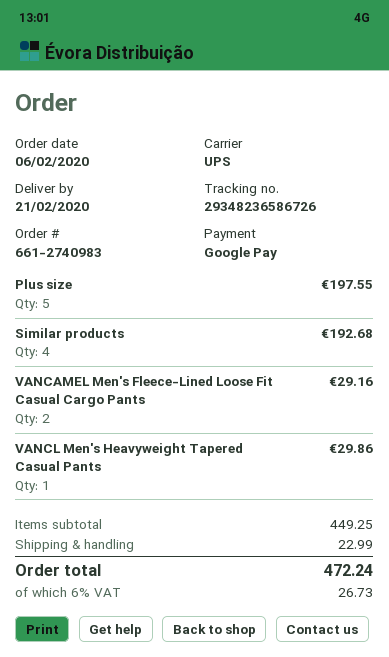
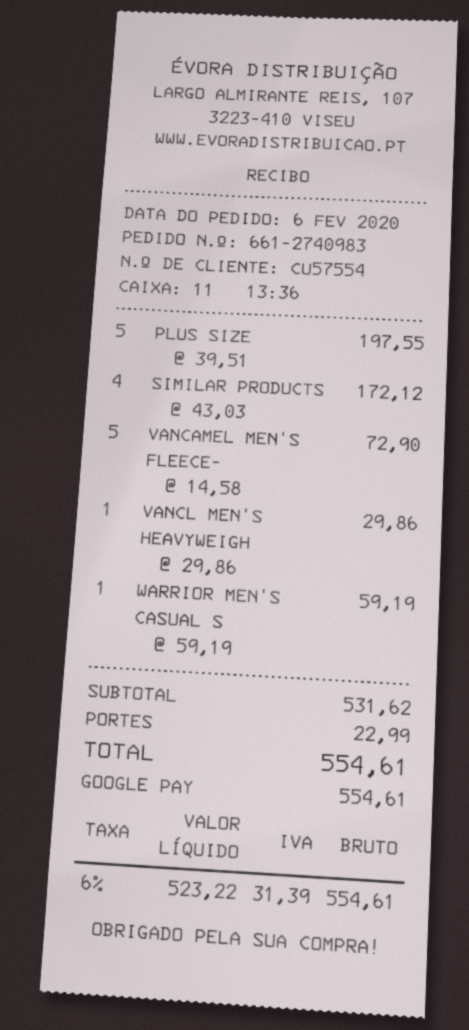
Similar products: 4 for 192.68 -> 4 for 172.12
VANCAMEL Men's Fleece-Lined Loose Fit Casual Cargo Pants: 2 for 29.16 -> 5 for 72.90
WARRIOR MEN'S CASUAL S: none -> 1 for 59.19
subtotal: 449.25 -> 531.62
tax: 6% = 26.73 -> 6% = 31.39
total: 472.24 -> 554.61

